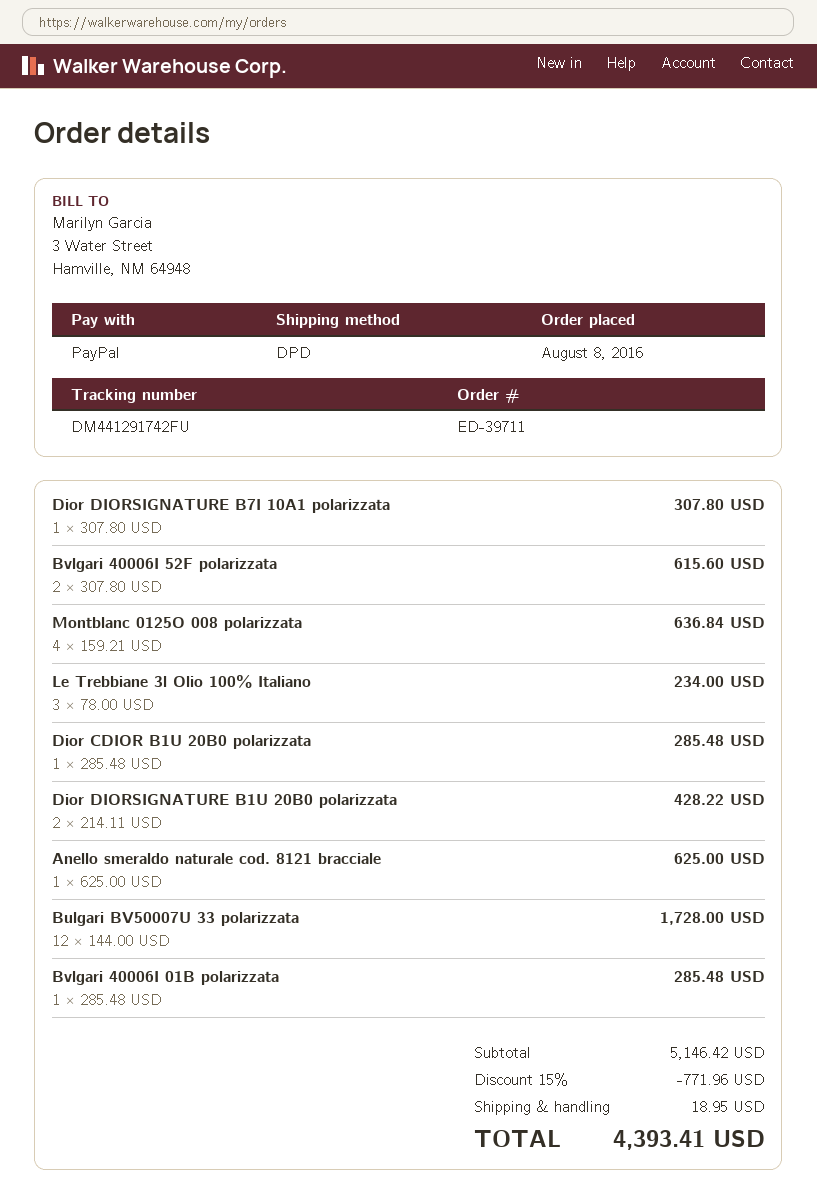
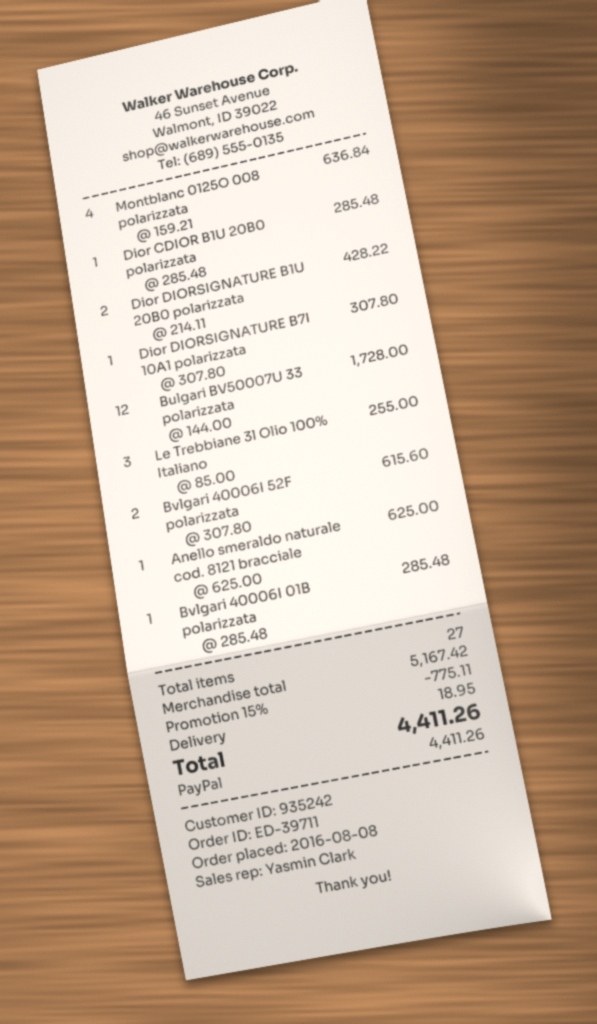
Le Trebbiane 3l Olio 100% Italiano: 3 x 78.00 = 234.00 -> 3 x 85.00 = 255.00
subtotal: 5146.42 -> 5167.42
discount: 15% = 771.96 -> 15% = 775.11
total: 4393.41 -> 4411.26

